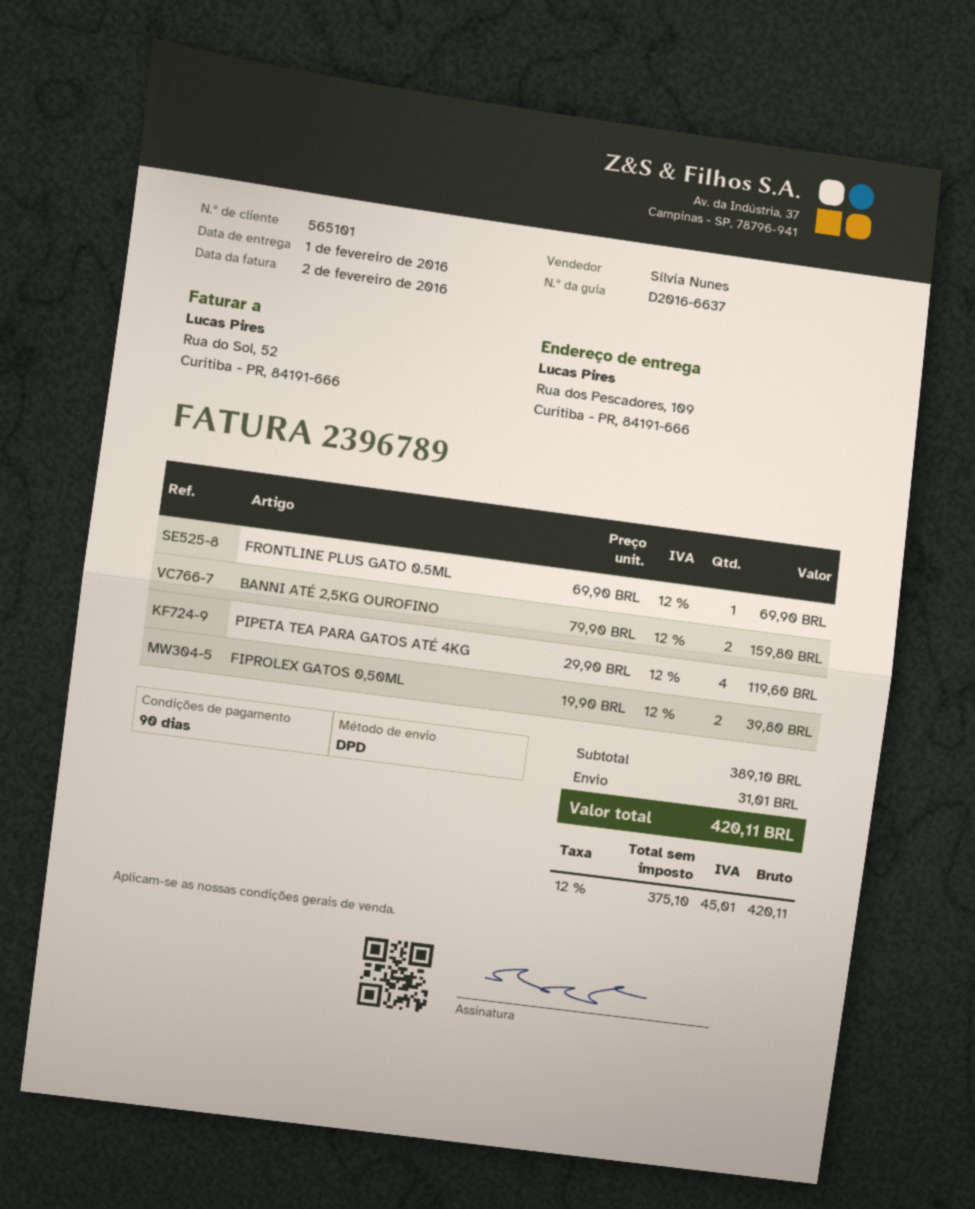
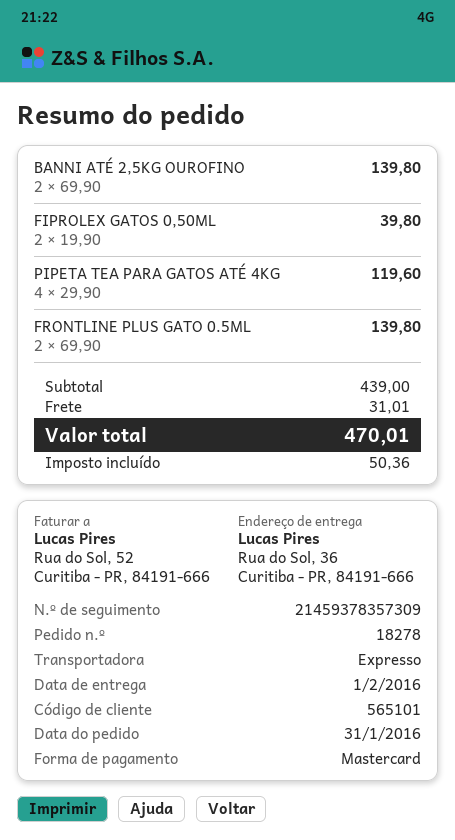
shipping method: DPD -> express
ship to: Rua dos Pescadores, 109, Curitiba - PR, 84191-666 -> Rua do Sol, 36, Curitiba - PR, 84191-666
FRONTLINE PLUS GATO 0.5ML: 1 x 69.90 = 69.90 -> 2 x 69.90 = 139.80
BANNI ATÉ 2,5KG OUROFINO: 2 x 79.90 = 159.80 -> 2 x 69.90 = 139.80
subtotal: 389.10 -> 439.00
tax: 45.01 -> 50.36
total: 420.11 -> 470.01

